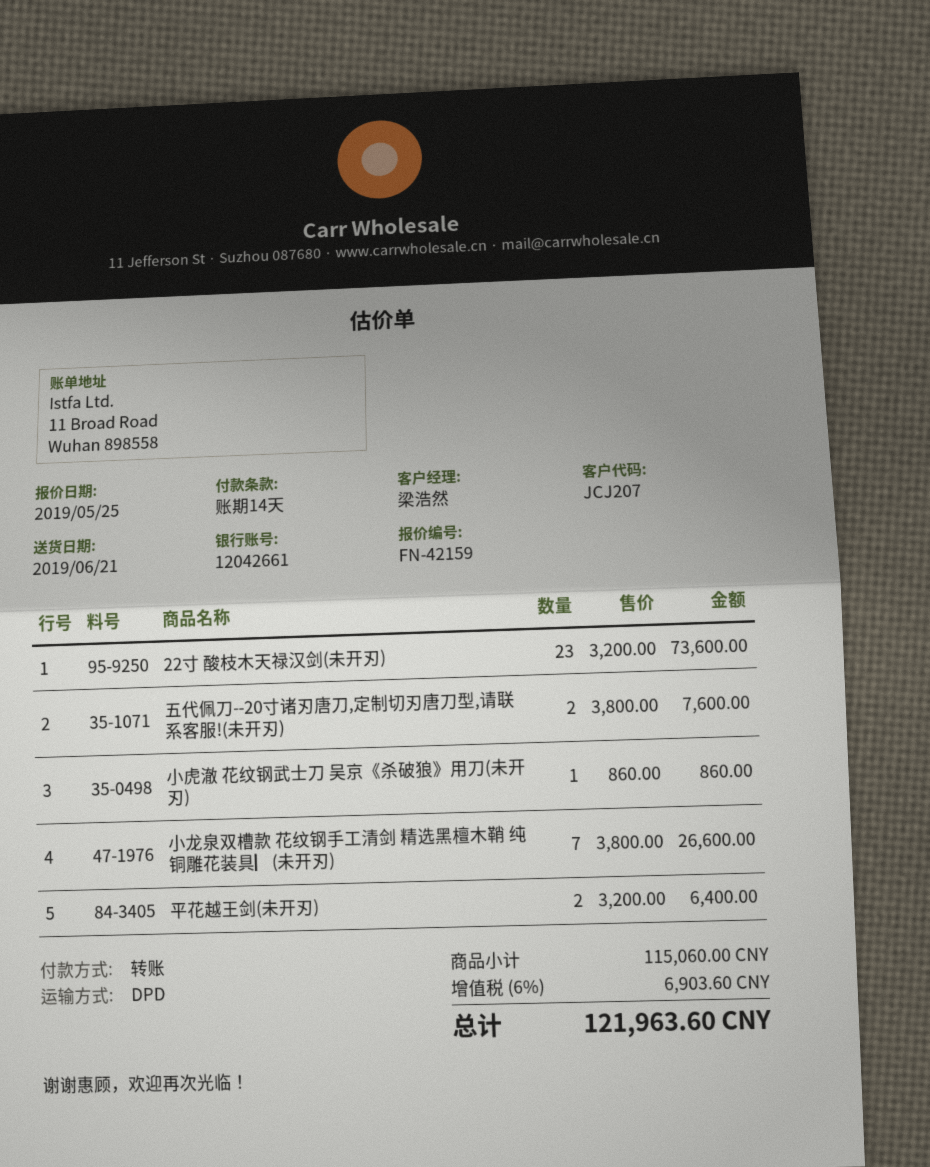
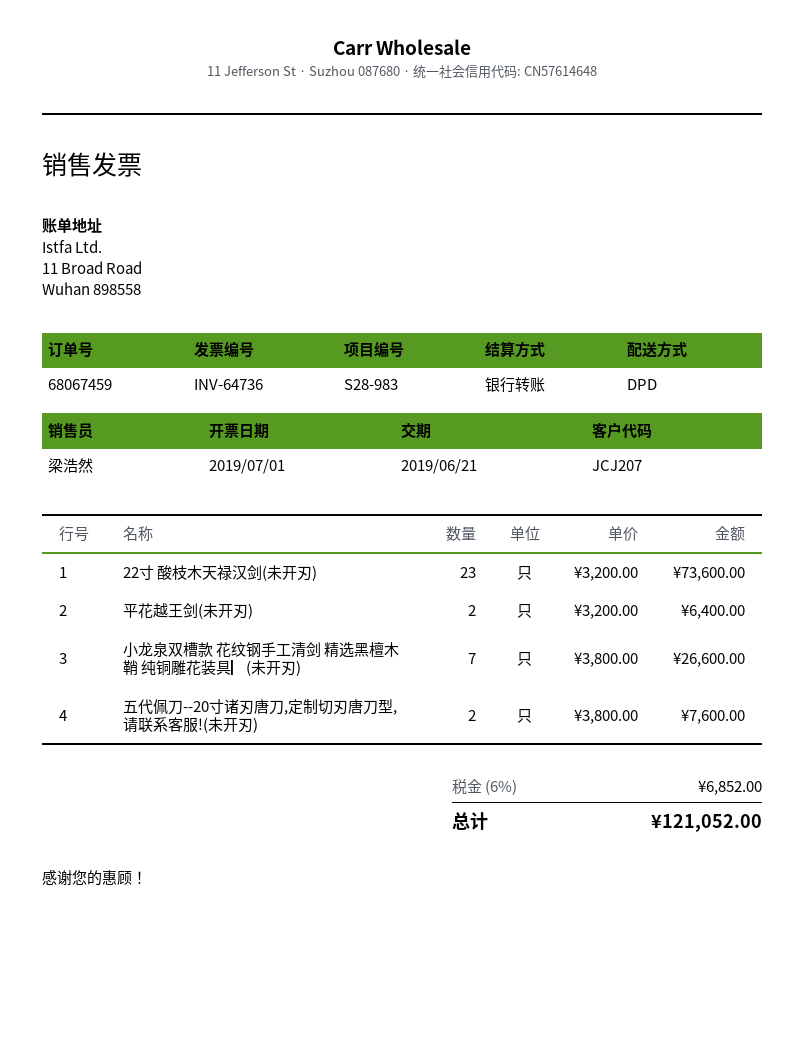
小虎澈 花纹钢武士刀 吴京《杀破狼》用刀(未开刃): 1 x 860.00 = 860.00 -> none
tax: 6% = 6903.60 -> 6% = 6852.00
total: 121963.60 -> 121052.00

